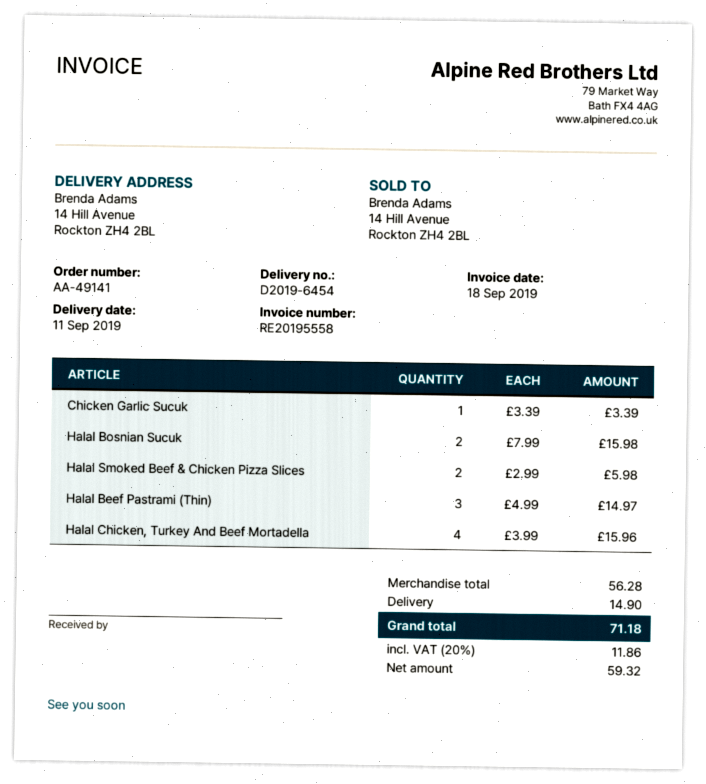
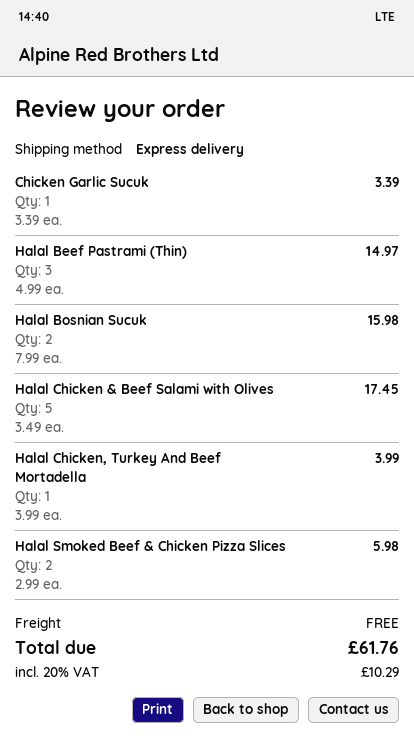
Halal Chicken, Turkey And Beef Mortadella: 4 x 3.99 = 15.96 -> 1 x 3.99 = 3.99
Halal Chicken & Beef Salami with Olives: none -> 5 x 3.49 = 17.45
shipping: 14.90 -> 0.00
tax: 20% = 11.86 -> 20% = 10.29
total: 71.18 -> 61.76

